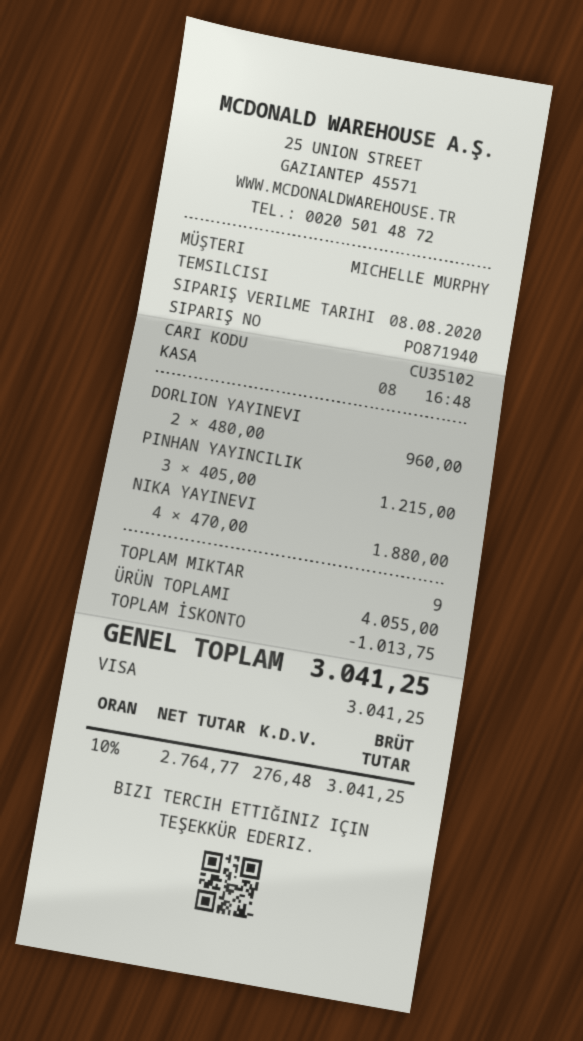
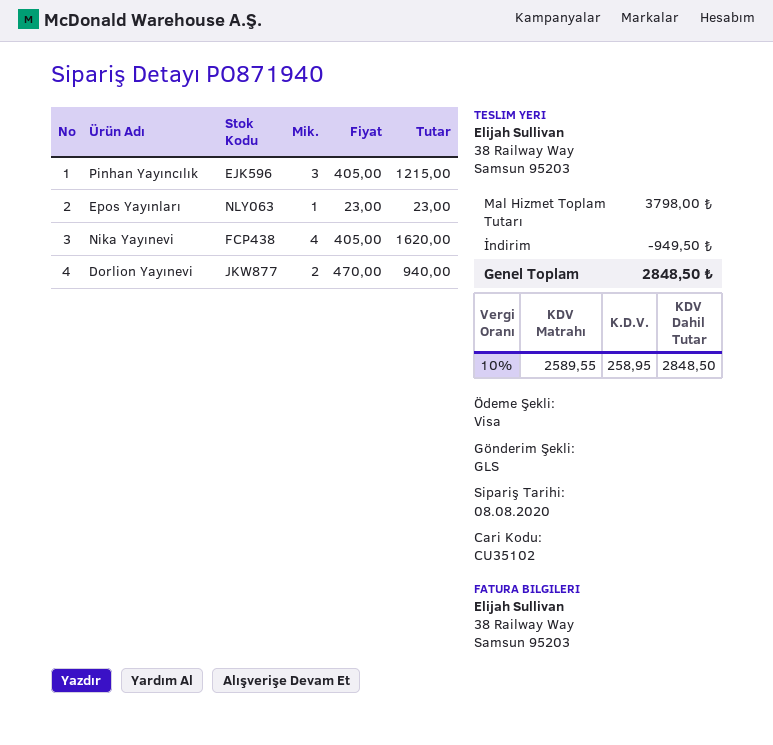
DORLION YAYINEVI: 2 x 480.00 = 960.00 -> 2 x 470.00 = 940.00
NIKA YAYINEVI: 4 x 470.00 = 1880.00 -> 4 x 405.00 = 1620.00
Epos Yayınları: none -> 1 x 23.00 = 23.00
subtotal: 4055.00 -> 3798.00
discount: 1013.75 -> 949.50
net: 2764.77 -> 2589.55
tax: 10% = 276.48 -> 10% = 258.95
total: 3041.25 -> 2848.50

